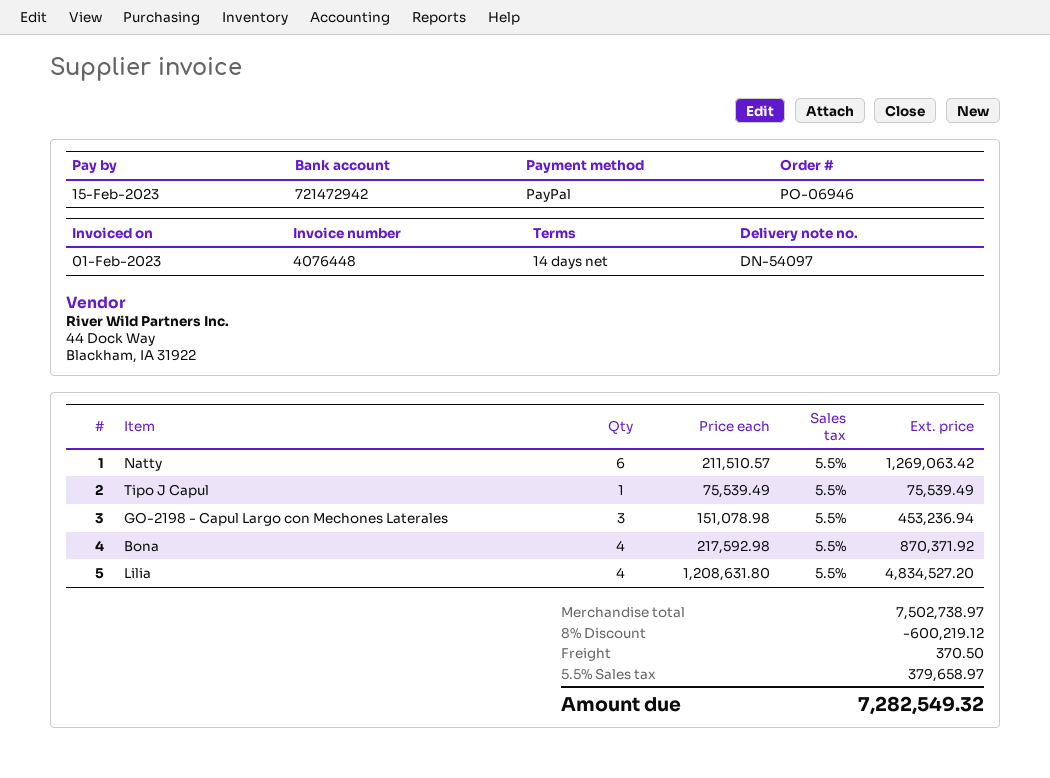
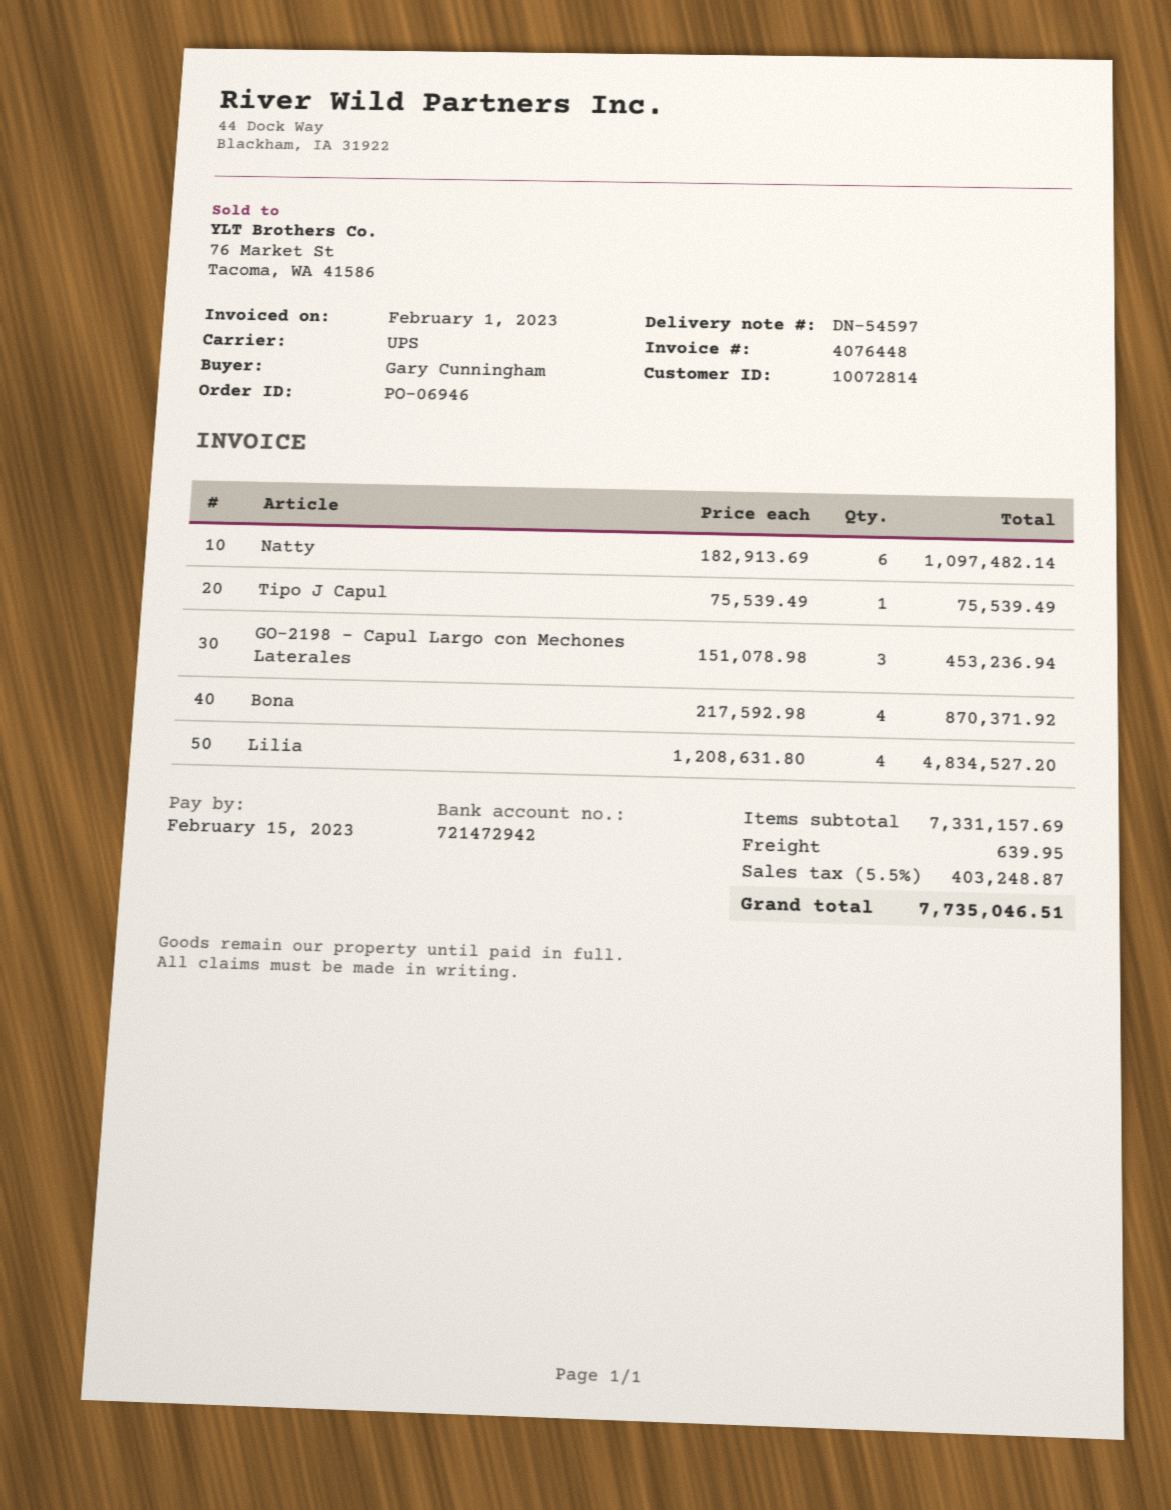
delivery note number: DN-54097 -> DN-54597
Natty: 6 x 211510.57 = 1269063.42 -> 6 x 182913.69 = 1097482.14
subtotal: 7502738.97 -> 7331157.69
discount: 8% = 600219.12 -> none
shipping: 370.50 -> 639.95
tax: 5.5% = 379658.97 -> 5.5% = 403248.87
total: 7282549.32 -> 7735046.51

